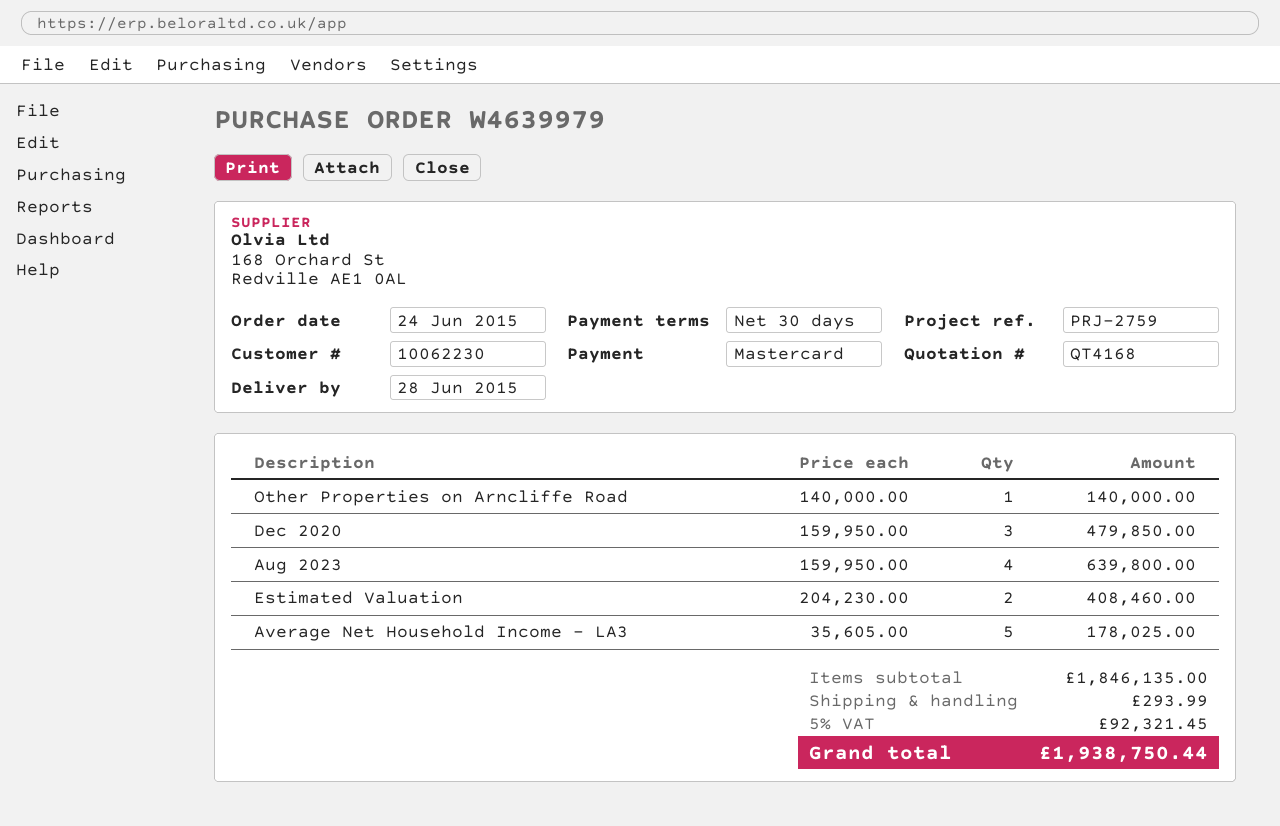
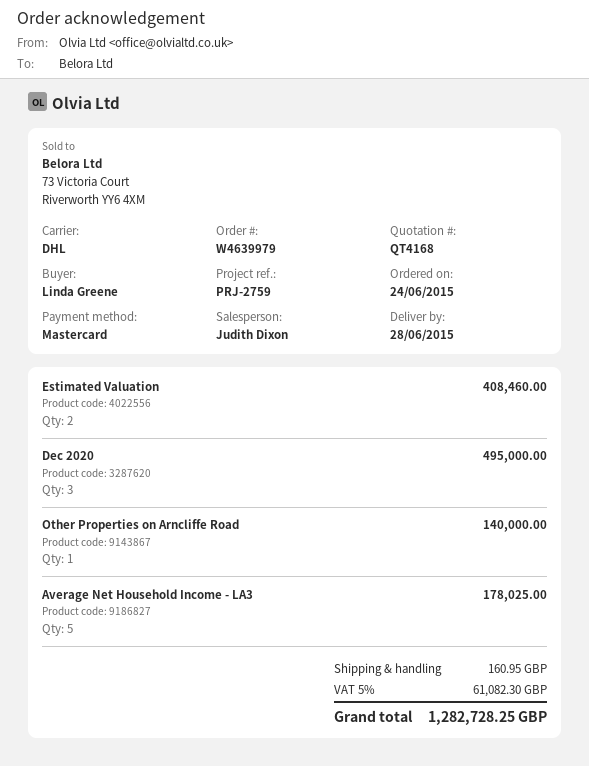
Dec 2020: 3 for 479850.00 -> 3 for 495000.00
Aug 2023: 4 for 639800.00 -> none
shipping: 293.99 -> 160.95
tax: 5% = 92321.45 -> 5% = 61082.30
total: 1938750.44 -> 1282728.25

